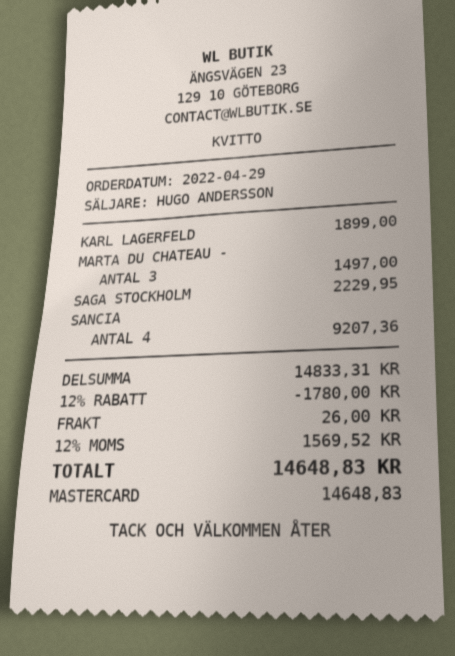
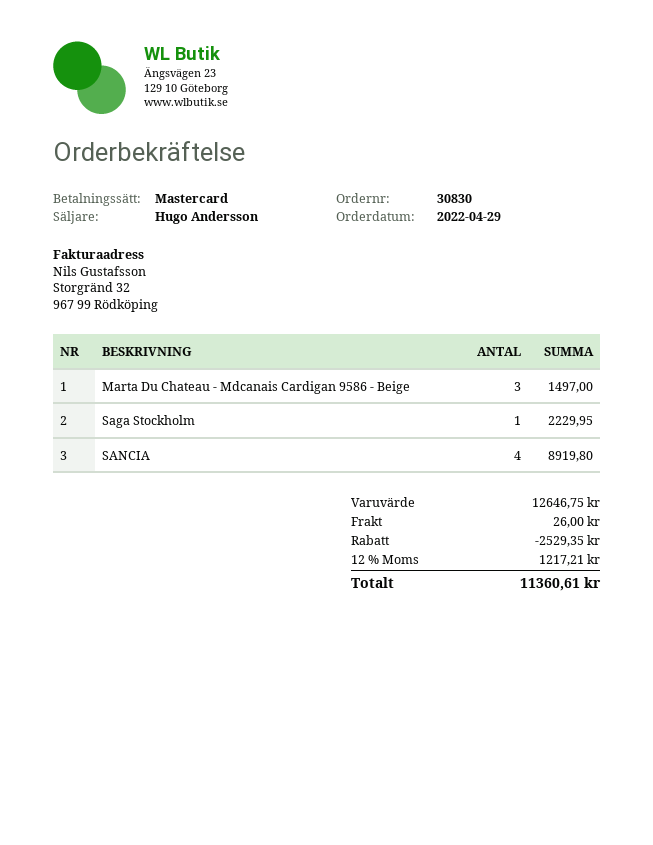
KARL LAGERFELD: 1 for 1899.00 -> none
SANCIA: 4 for 9207.36 -> 4 for 8919.80
subtotal: 14833.31 -> 12646.75
discount: 1780.00 -> 2529.35
tax: 12% = 1569.52 -> 12% = 1217.21
total: 14648.83 -> 11360.61

